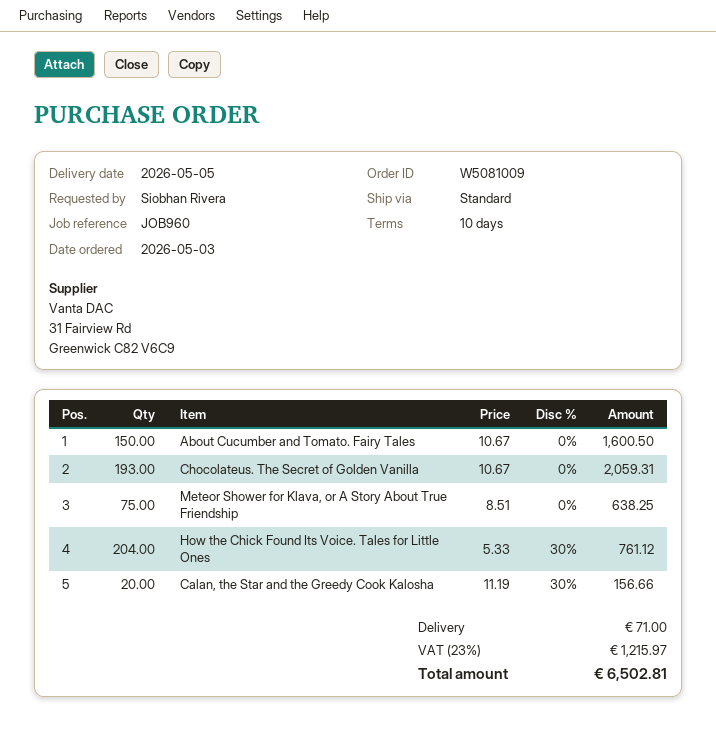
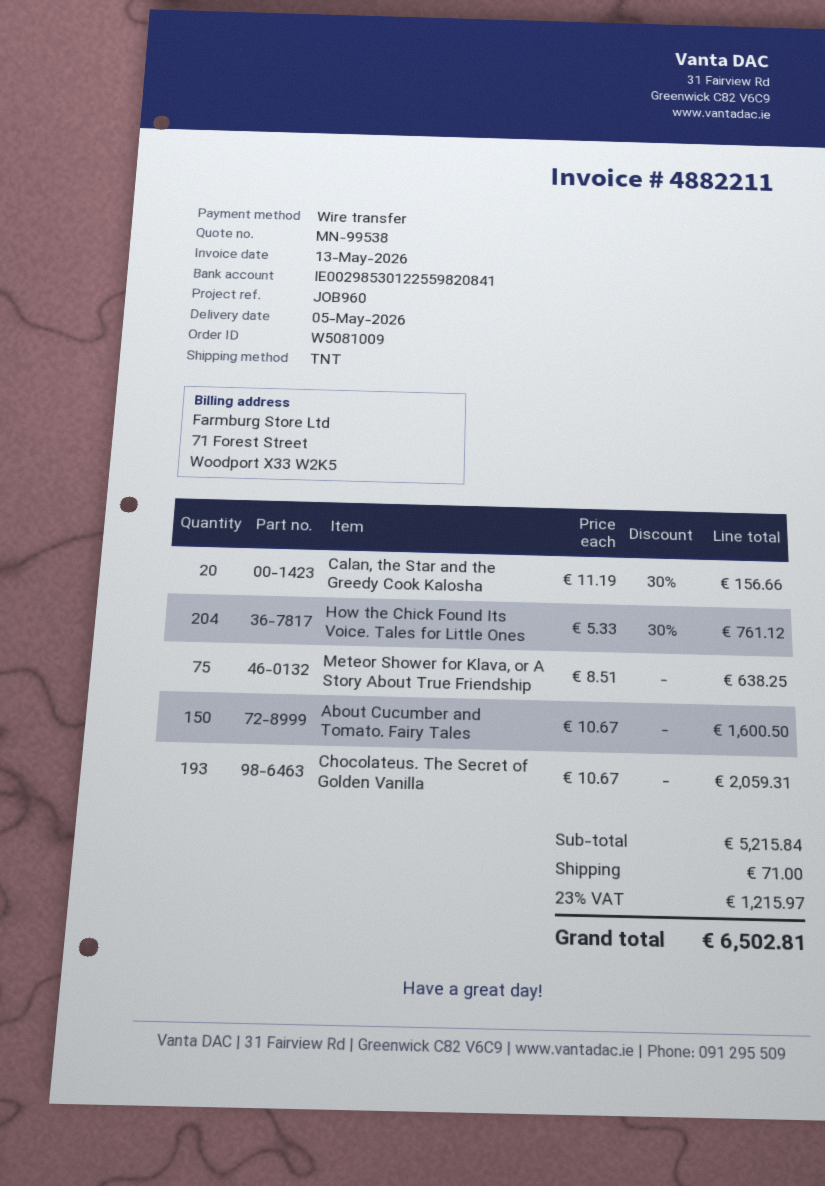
shipping method: standard -> TNT

